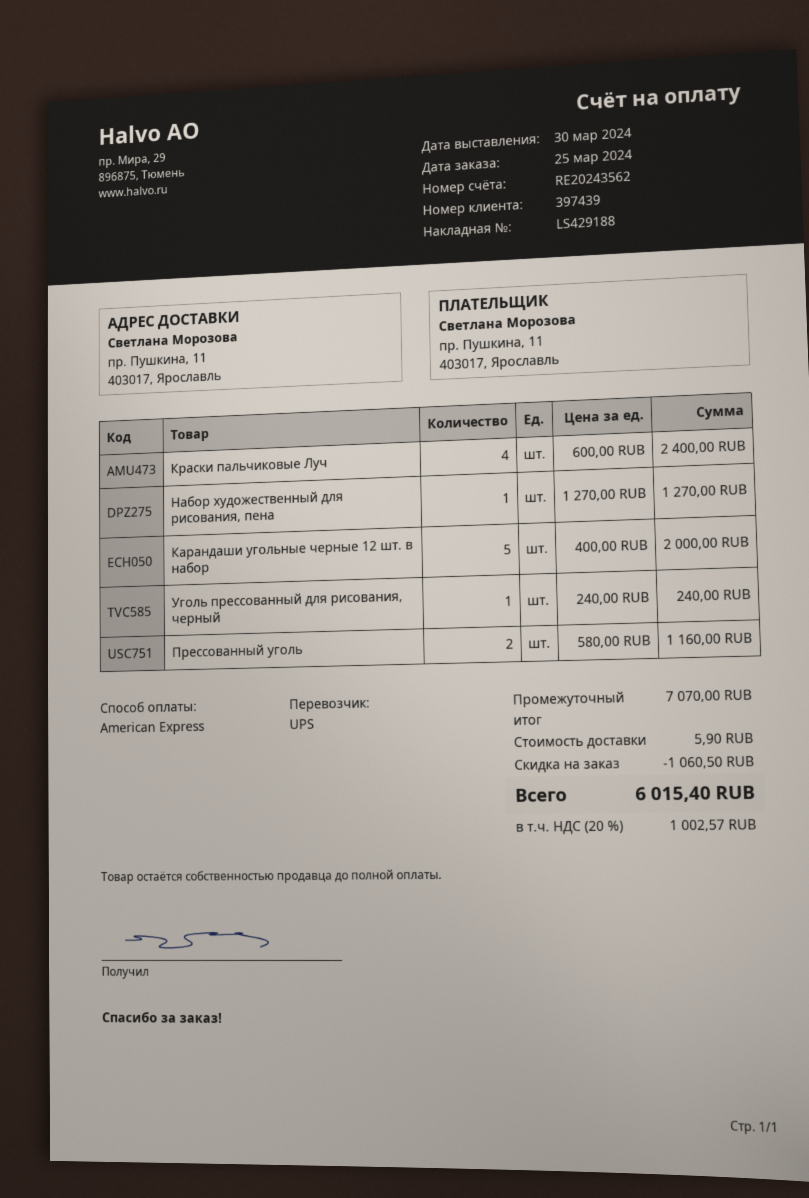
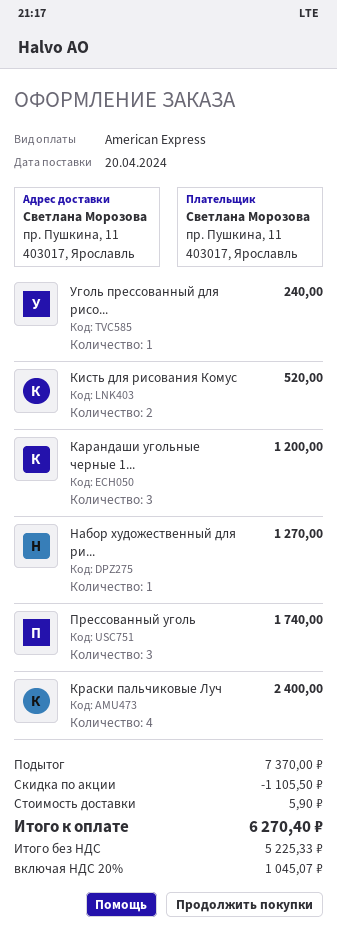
Карандаши угольные черные 12 шт. в набор: 5 for 2000.00 -> 3 for 1200.00
Прессованный уголь: 2 for 1160.00 -> 3 for 1740.00
Кисть для рисования Комус: none -> 2 for 520.00
subtotal: 7070.00 -> 7370.00
discount: 1060.50 -> 1105.50
tax: 20% = 1002.57 -> 20% = 1045.07
total: 6015.40 -> 6270.40

